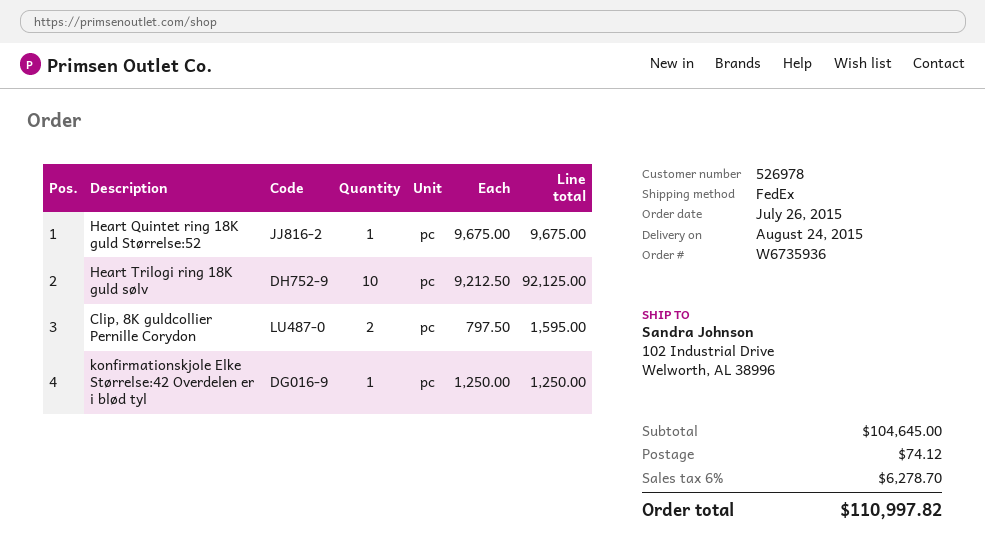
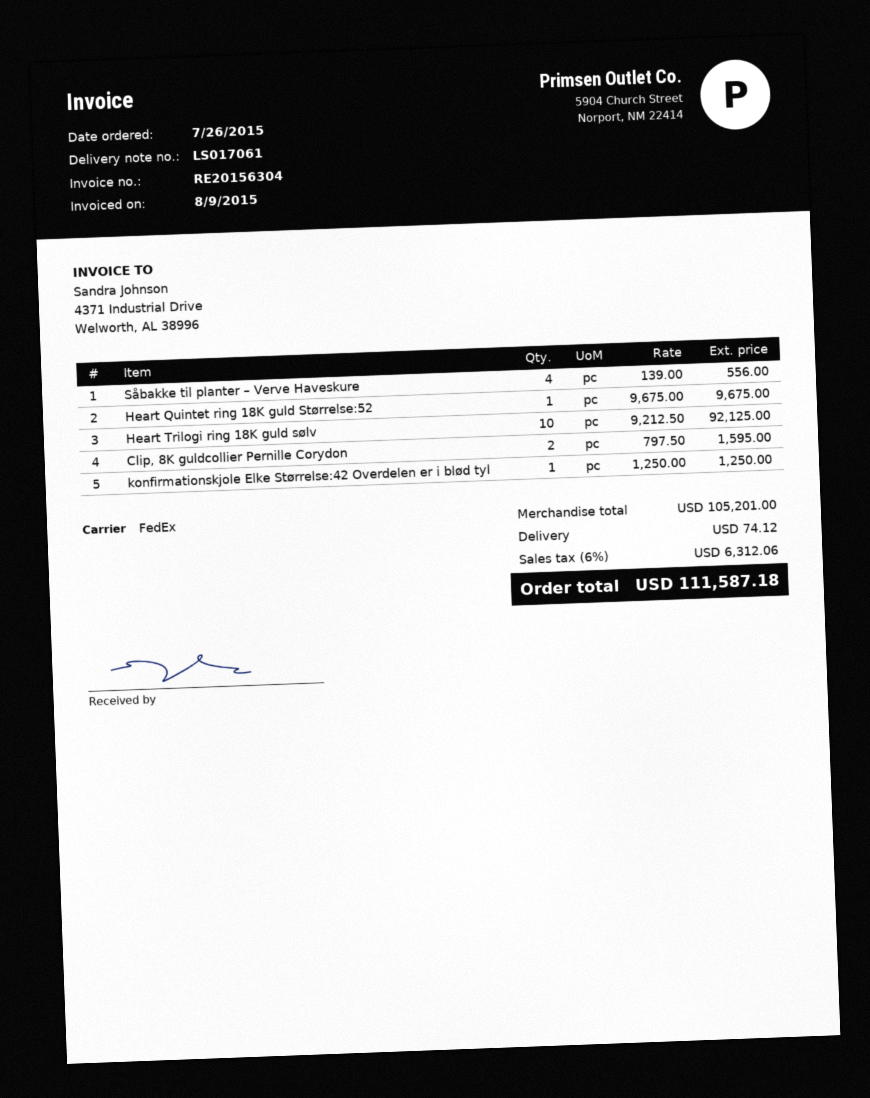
Såbakke til planter – Verve Haveskure: none -> 4 x 139.00 = 556.00
subtotal: 104645.00 -> 105201.00
tax: 6% = 6278.70 -> 6% = 6312.06
total: 110997.82 -> 111587.18

